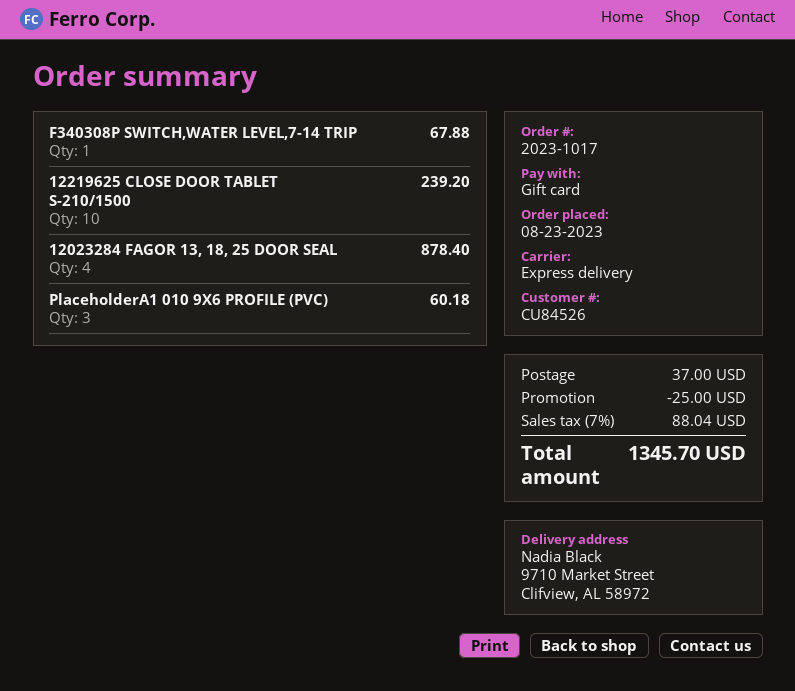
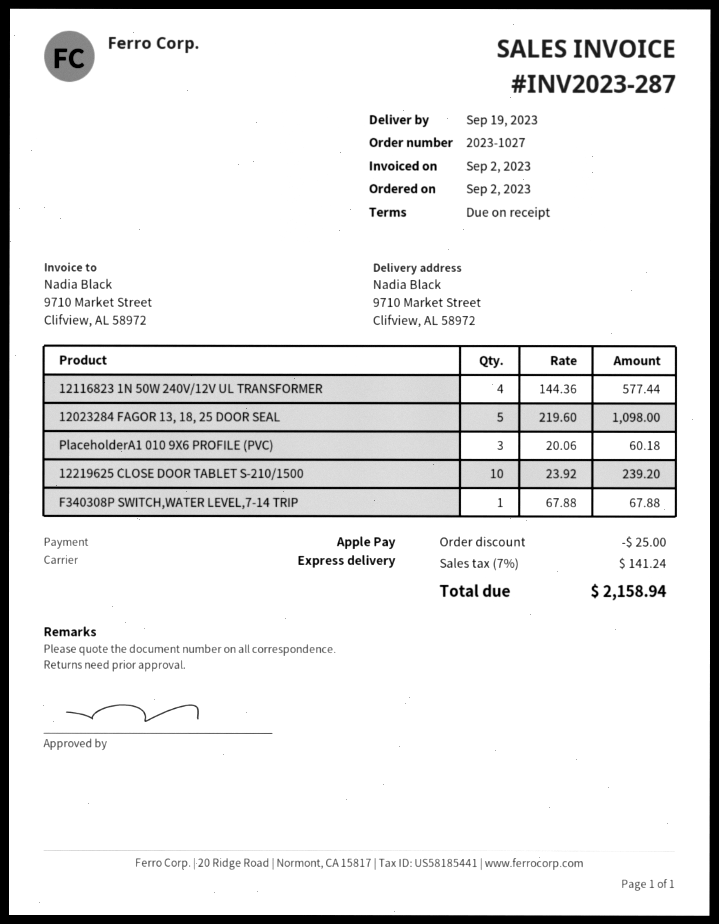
order number: 2023-1017 -> 2023-1027
order date: 2023-08-23 -> 2023-09-02
payment method: gift card -> Apple Pay
12023284 FAGOR 13, 18, 25 DOOR SEAL: 4 for 878.40 -> 5 for 1098.00
12116823 1N 50W 240V/12V UL TRANSFORMER: none -> 4 for 577.44
shipping: 37.00 -> none
tax: 7% = 88.04 -> 7% = 141.24
total: 1345.70 -> 2158.94

